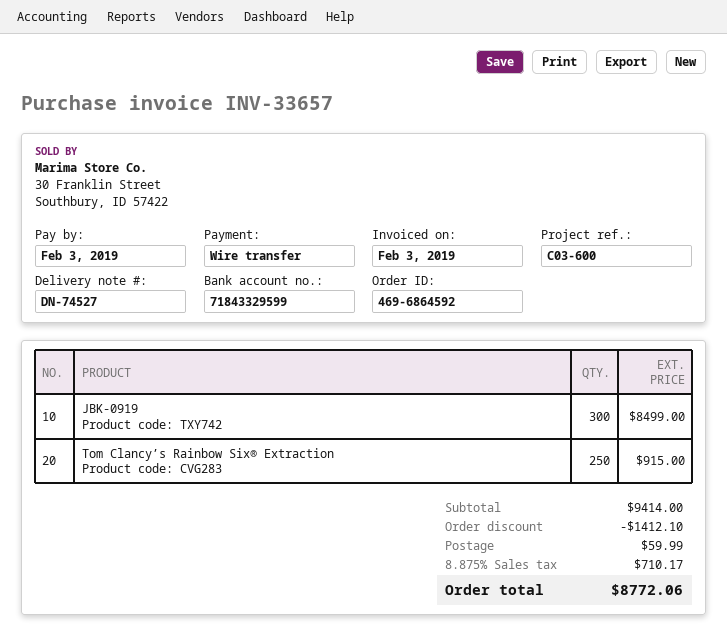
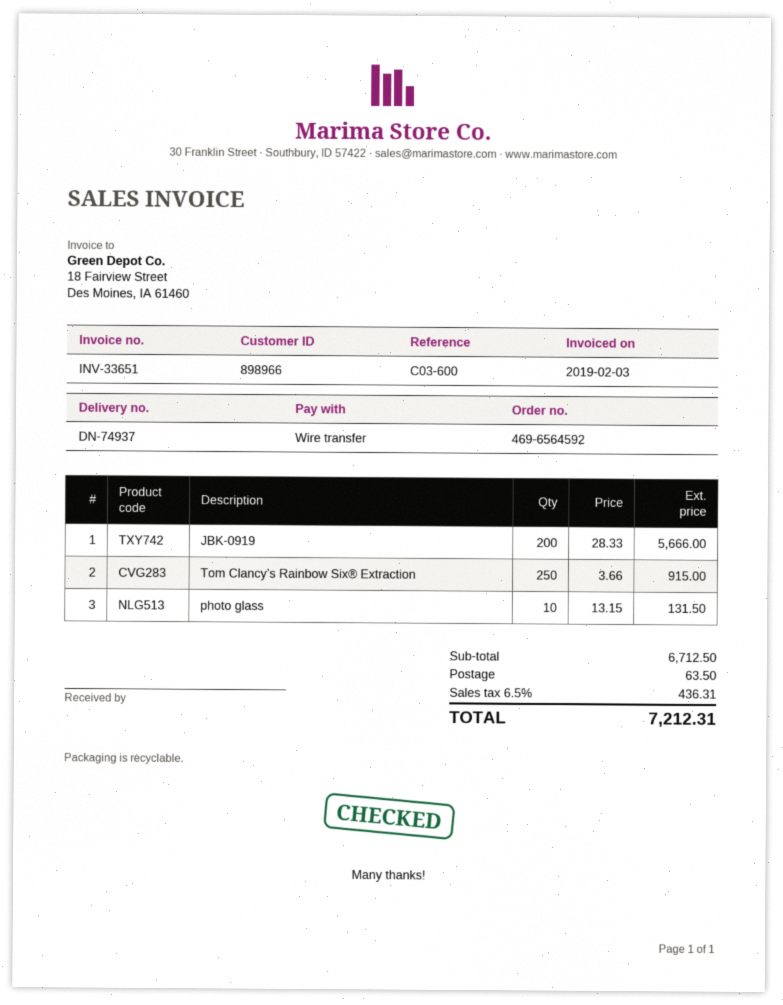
order number: 469-6864592 -> 469-6564592
delivery note number: DN-74527 -> DN-74937
invoice number: INV-33657 -> INV-33651
JBK-0919: 300 for 8499.00 -> 200 for 5666.00
photo glass: none -> 10 for 131.50
subtotal: 9414.00 -> 6712.50
discount: 1412.10 -> none
shipping: 59.99 -> 63.50
tax: 8.875% = 710.17 -> 6.5% = 436.31
total: 8772.06 -> 7212.31

